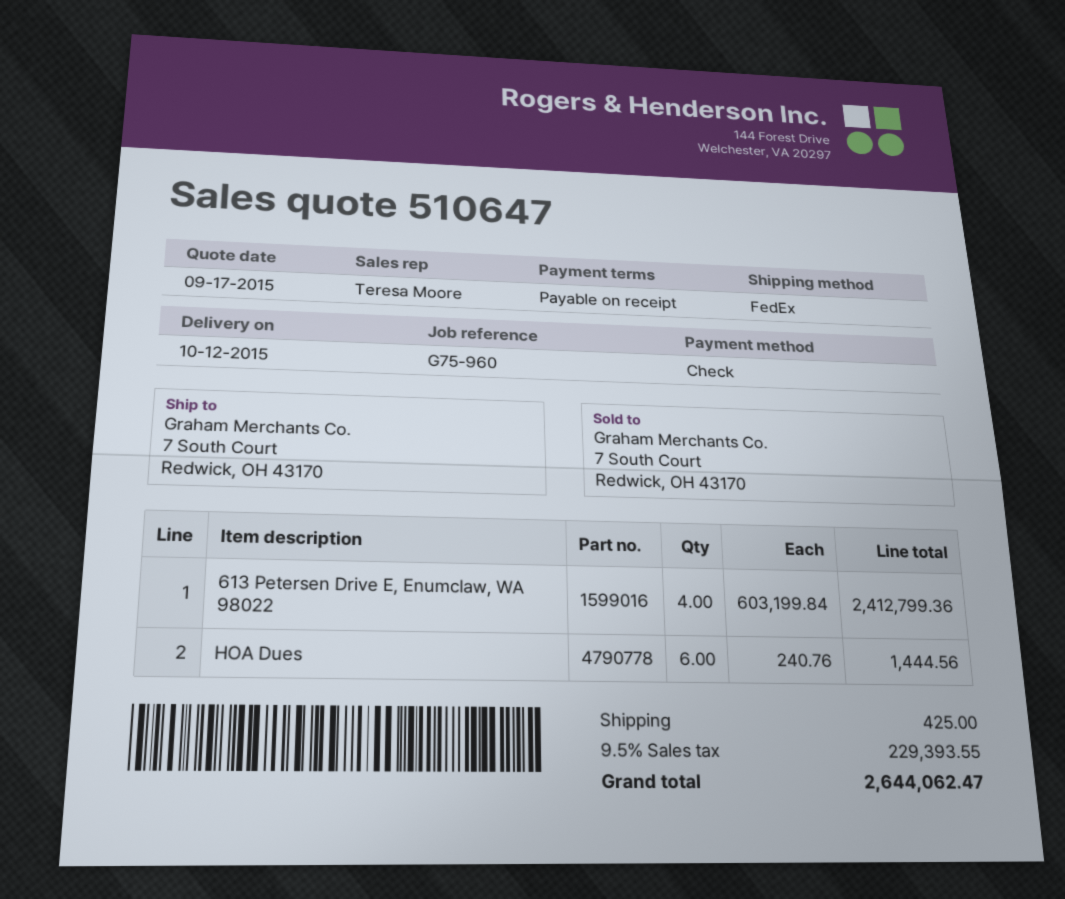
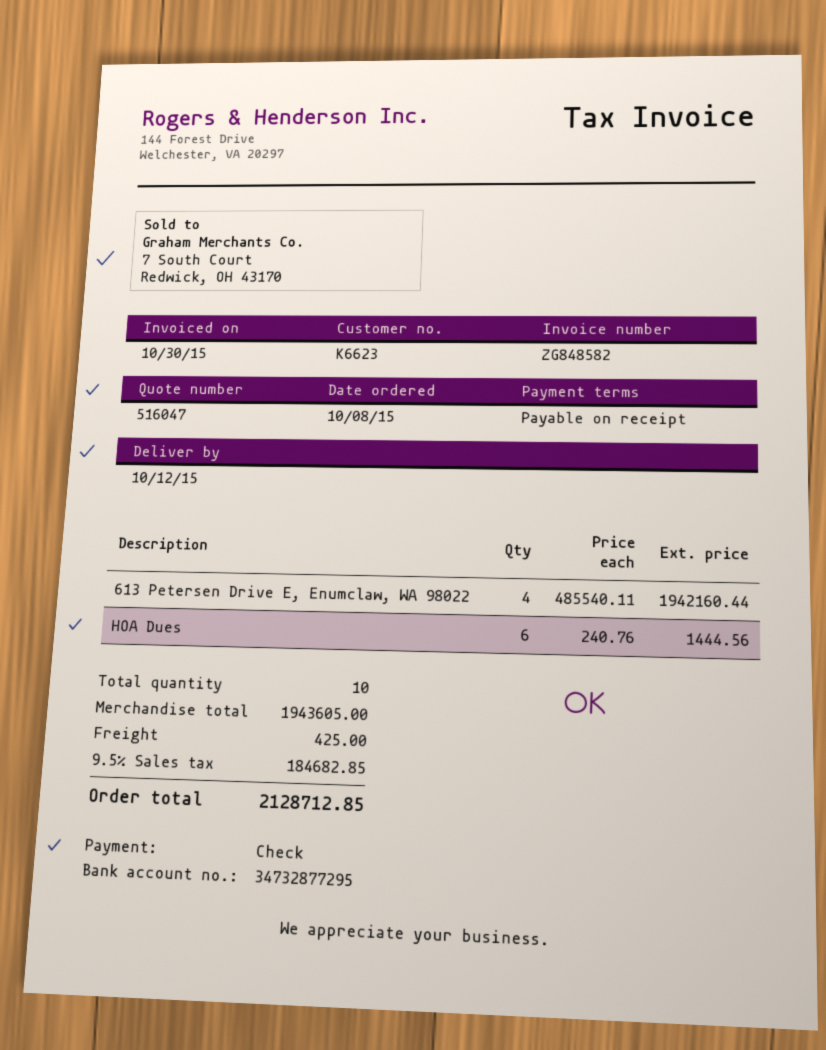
quote number: 510647 -> 516047
613 Petersen Drive E, Enumclaw, WA 98022: 4 x 603199.84 = 2412799.36 -> 4 x 485540.11 = 1942160.44
tax: 9.5% = 229393.55 -> 9.5% = 184682.85
total: 2644062.47 -> 2128712.85

